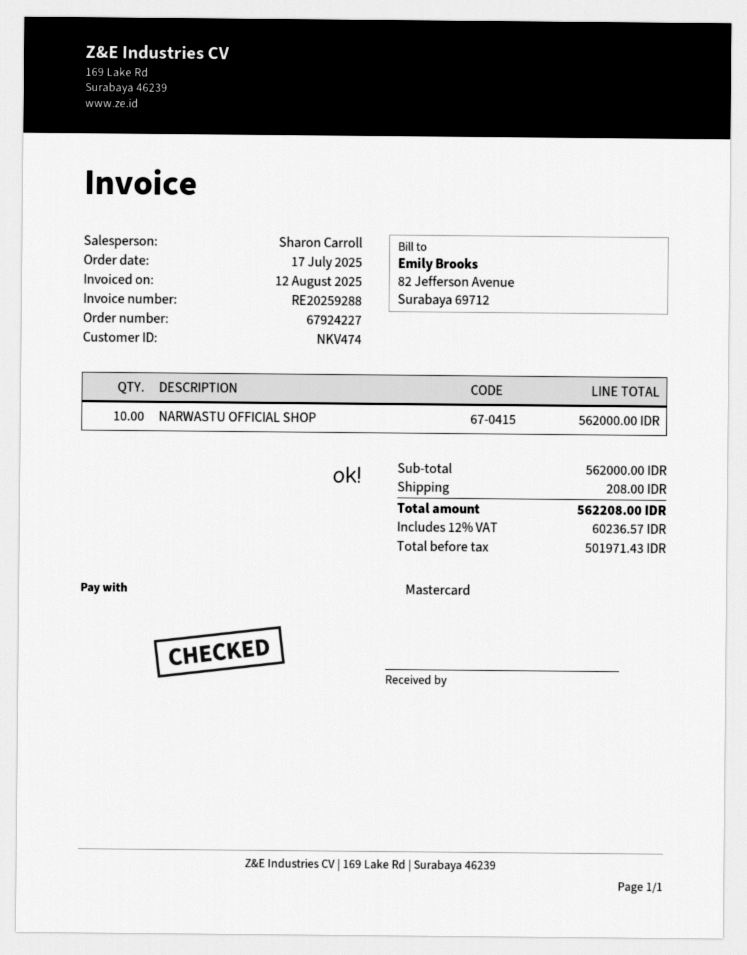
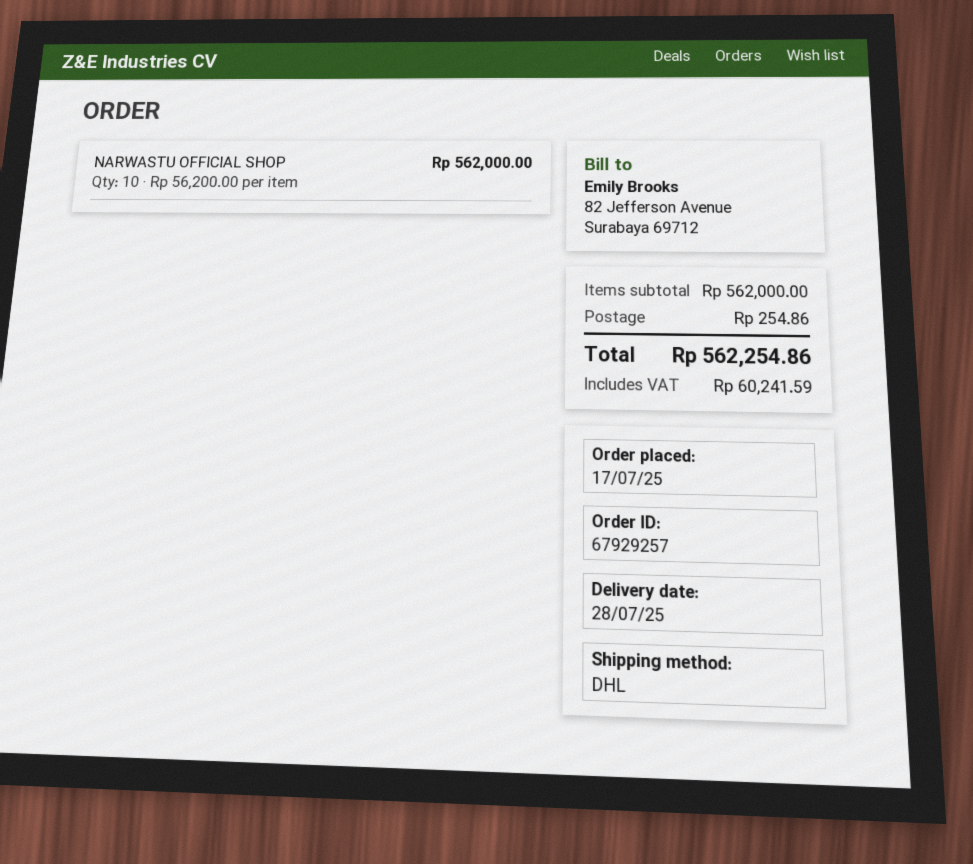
order number: 67924227 -> 67929257
shipping: 208.00 -> 254.86
tax: 60236.57 -> 60241.59
total: 562208.00 -> 562254.86

